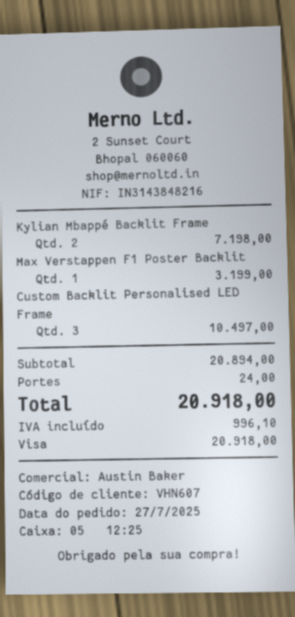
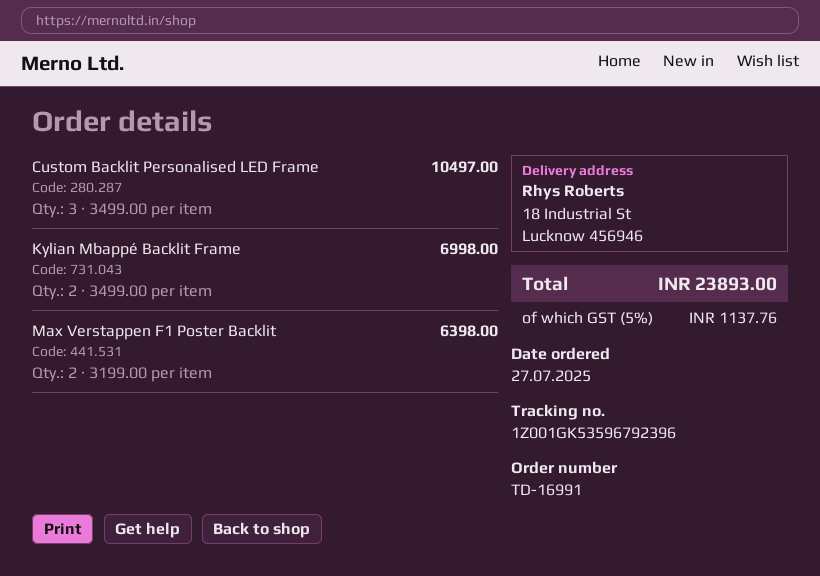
Kylian Mbappé Backlit Frame: 2 for 7198.00 -> 2 for 6998.00
Max Verstappen F1 Poster Backlit: 1 for 3199.00 -> 2 for 6398.00
shipping: 24.00 -> none
tax: 996.10 -> 1137.76
total: 20918.00 -> 23893.00

